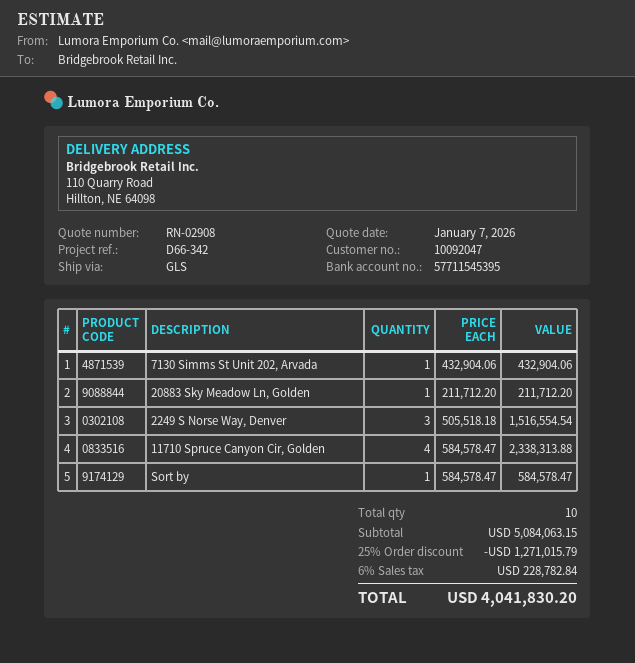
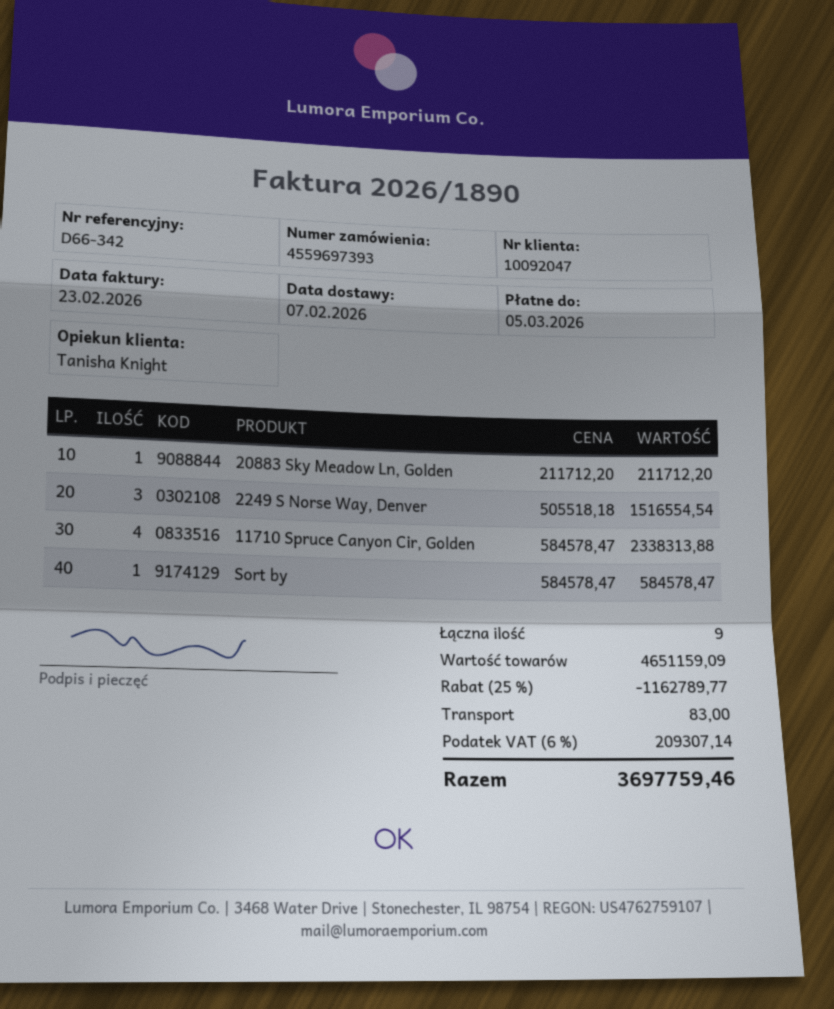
7130 Simms St Unit 202, Arvada: 1 x 432904.06 = 432904.06 -> none
total quantity: 10 -> 9
subtotal: 5084063.15 -> 4651159.09
discount: 25% = 1271015.79 -> 25% = 1162789.77
shipping: none -> 83.00
tax: 6% = 228782.84 -> 6% = 209307.14
total: 4041830.20 -> 3697759.46

